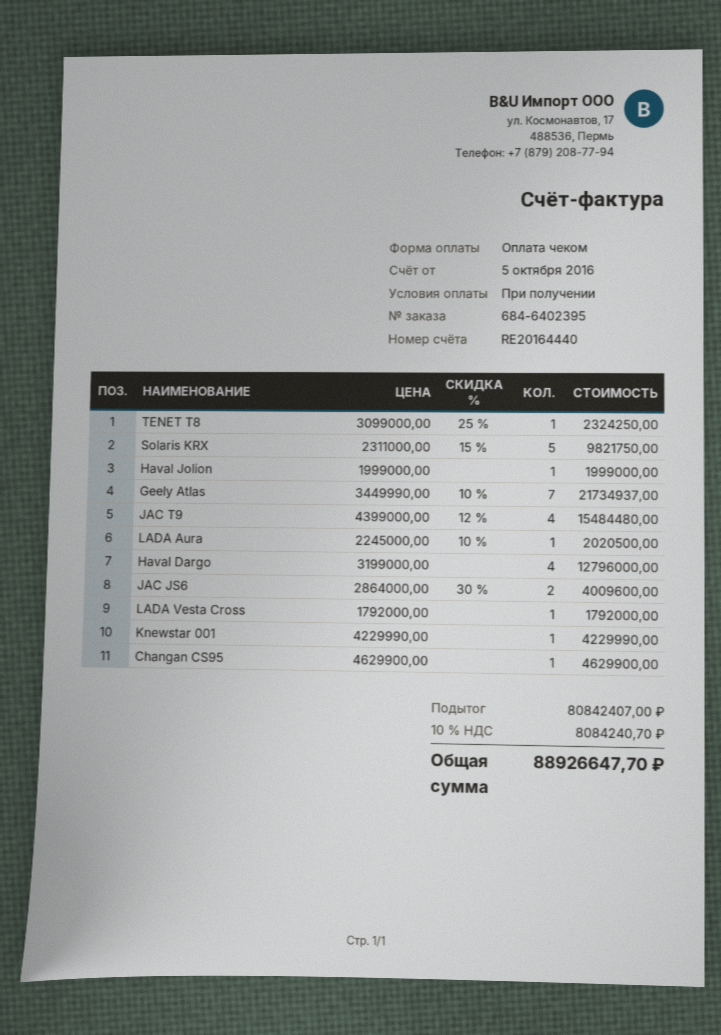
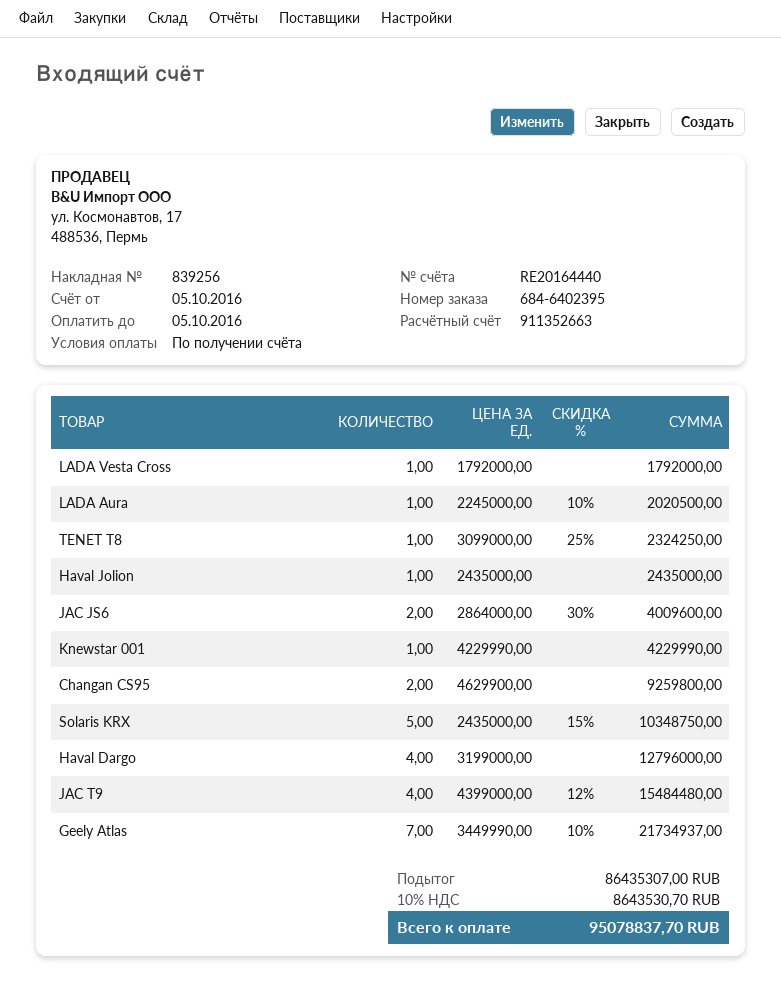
Solaris KRX: 5 x 2311000.00 - 15% = 9821750.00 -> 5 x 2435000.00 - 15% = 10348750.00
Haval Jolion: 1 x 1999000.00 = 1999000.00 -> 1 x 2435000.00 = 2435000.00
Changan CS95: 1 x 4629900.00 = 4629900.00 -> 2 x 4629900.00 = 9259800.00
subtotal: 80842407.00 -> 86435307.00
tax: 10% = 8084240.70 -> 10% = 8643530.70
total: 88926647.70 -> 95078837.70

